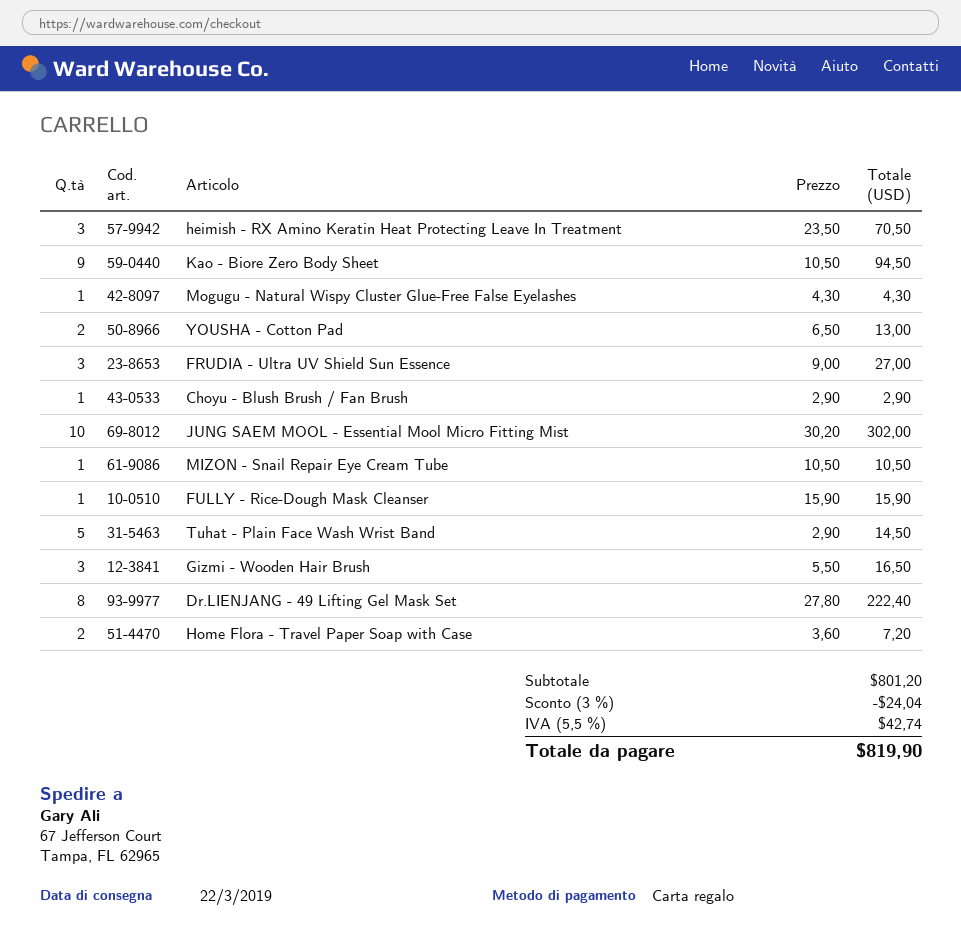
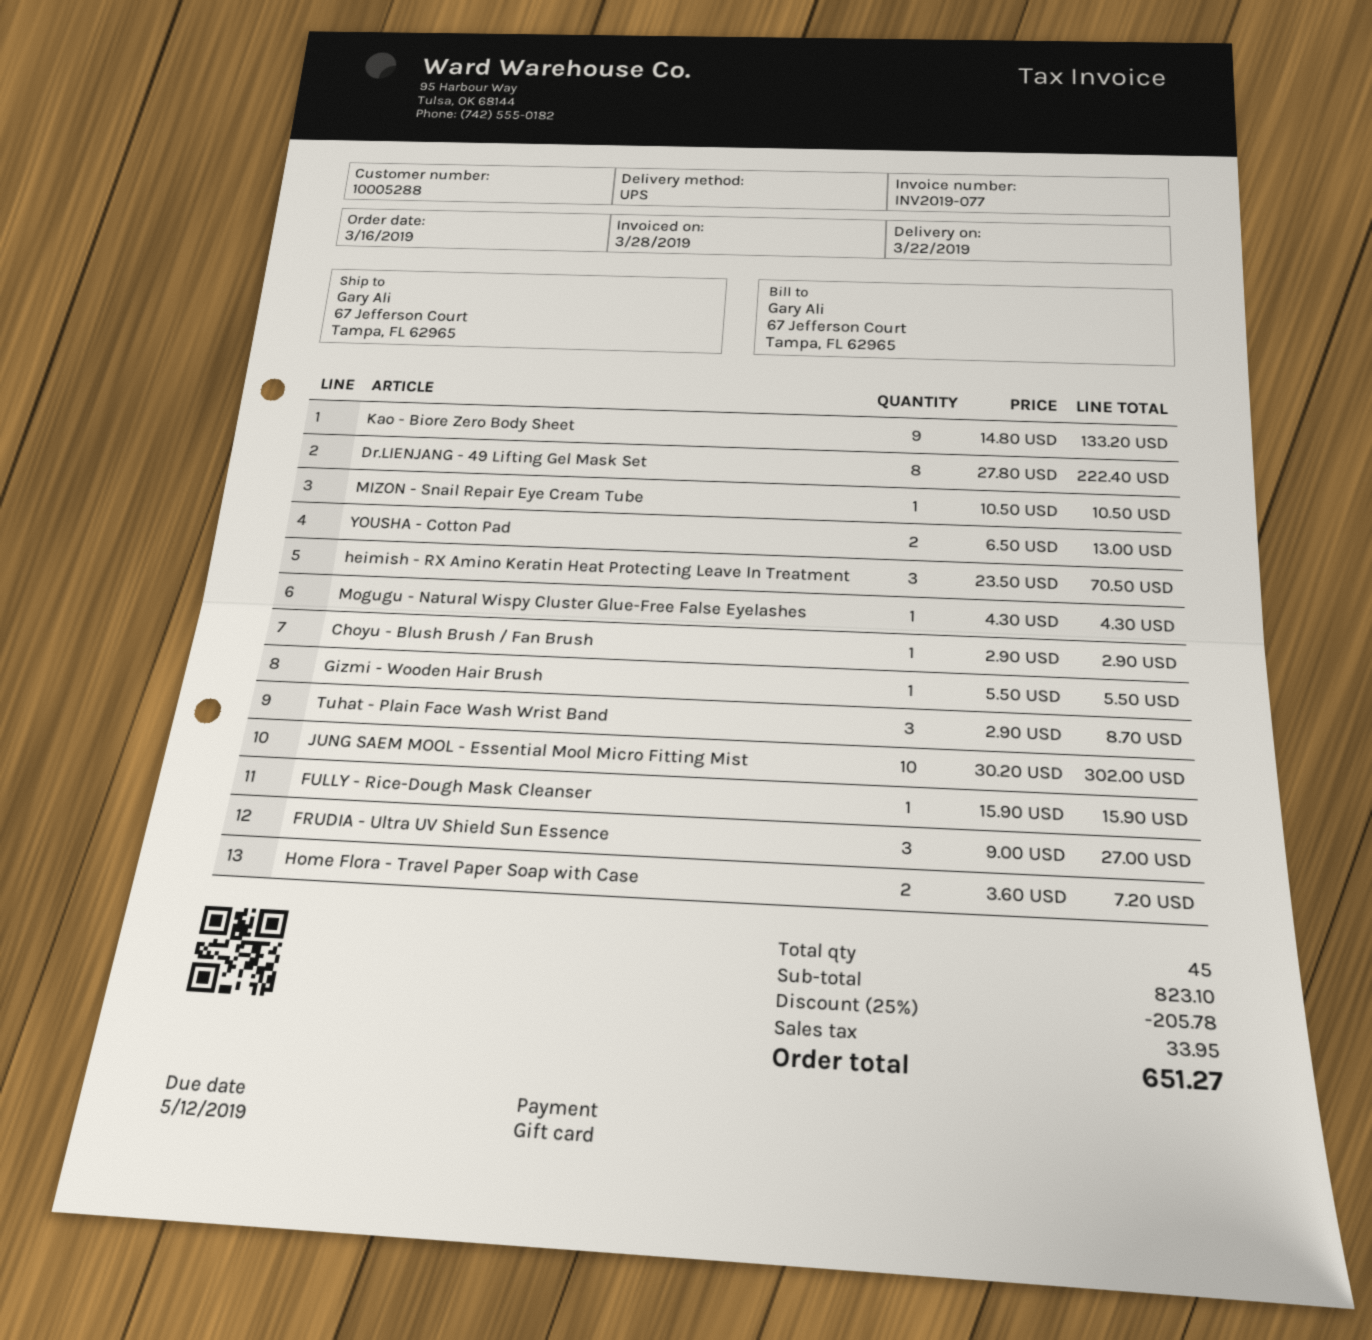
Kao - Biore Zero Body Sheet: 9 x 10.50 = 94.50 -> 9 x 14.80 = 133.20
Tuhat - Plain Face Wash Wrist Band: 5 x 2.90 = 14.50 -> 3 x 2.90 = 8.70
Gizmi - Wooden Hair Brush: 3 x 5.50 = 16.50 -> 1 x 5.50 = 5.50
subtotal: 801.20 -> 823.10
discount: 3% = 24.04 -> 25% = 205.78
tax: 42.74 -> 33.95
total: 819.90 -> 651.27

